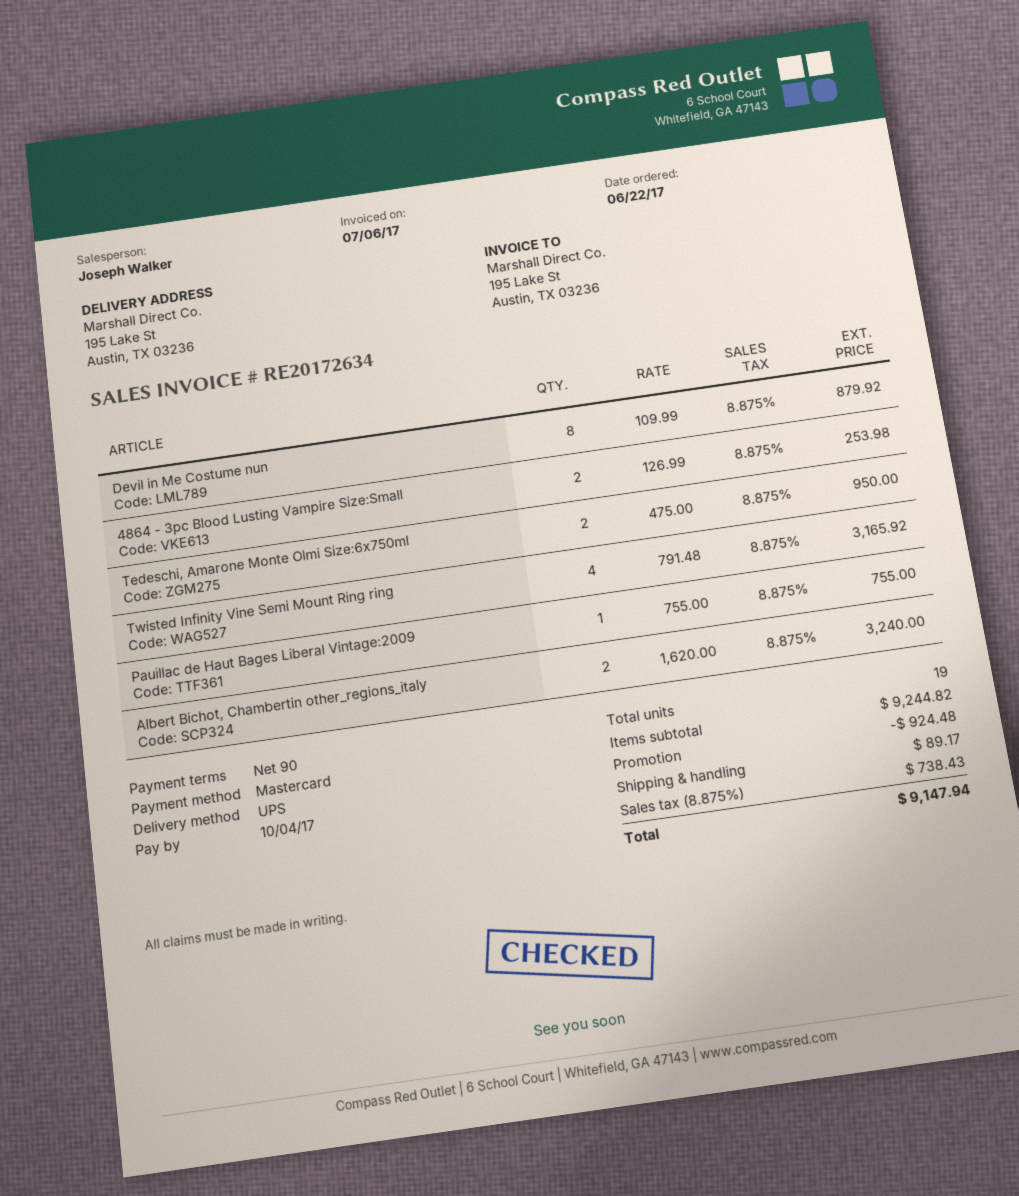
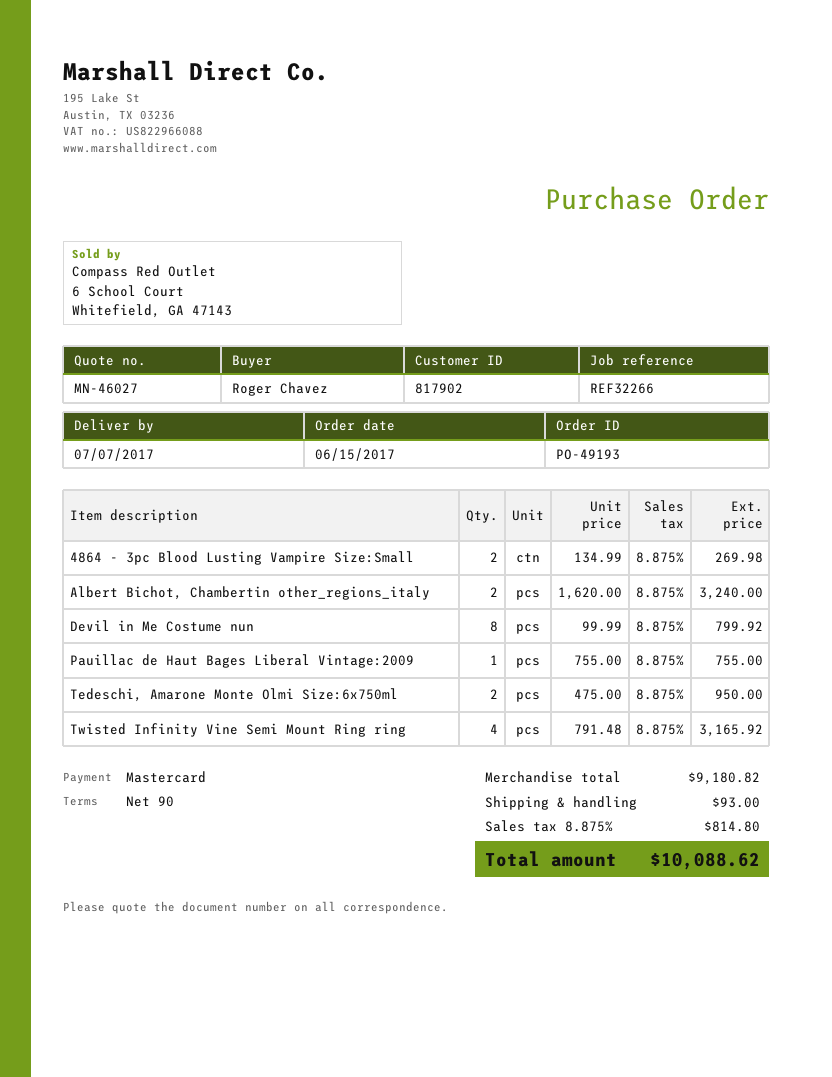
order date: 2017-06-22 -> 2017-06-15
Devil in Me Costume nun: 8 x 109.99 = 879.92 -> 8 x 99.99 = 799.92
4864 - 3pc Blood Lusting Vampire Size:Small: 2 x 126.99 = 253.98 -> 2 x 134.99 = 269.98
subtotal: 9244.82 -> 9180.82
discount: 924.48 -> none
shipping: 89.17 -> 93.00
tax: 8.875% = 738.43 -> 8.875% = 814.80
total: 9147.94 -> 10088.62

